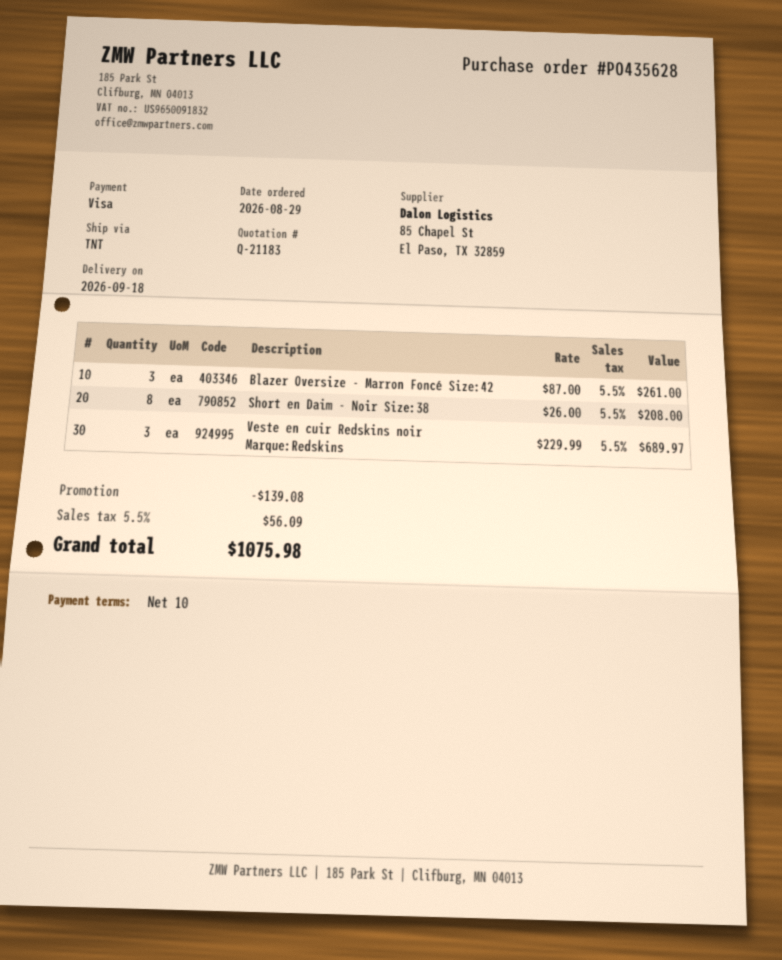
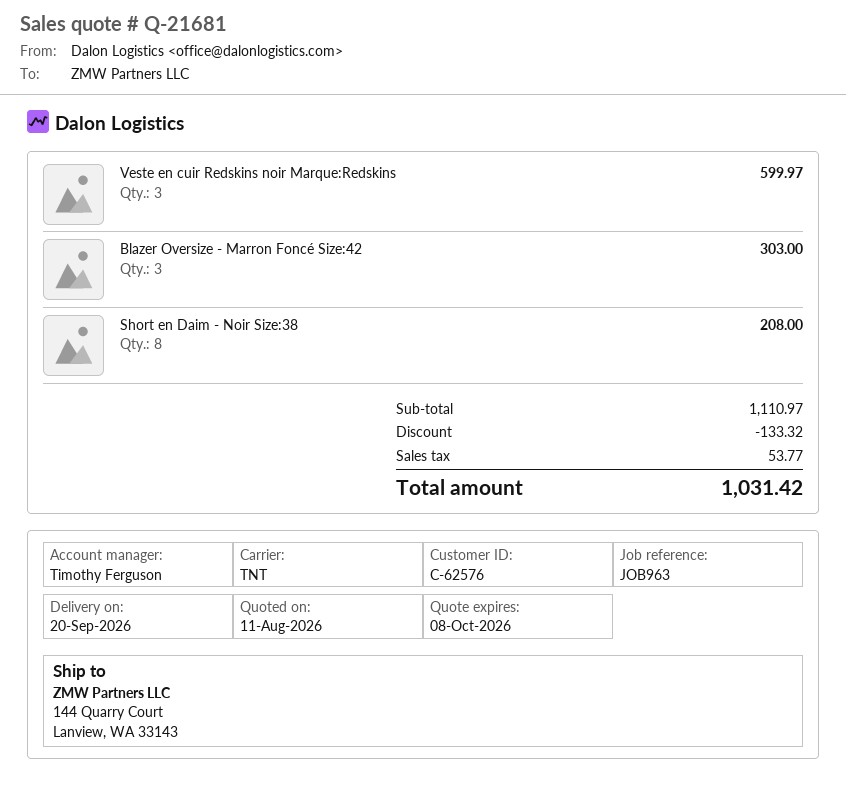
quote number: Q-21183 -> Q-21681
delivery date: 2026-09-18 -> 2026-09-20
Blazer Oversize - Marron Foncé Size:42: 3 for 261.00 -> 3 for 303.00
Veste en cuir Redskins noir Marque:Redskins: 3 for 689.97 -> 3 for 599.97
discount: 139.08 -> 133.32
tax: 56.09 -> 53.77
total: 1075.98 -> 1031.42

